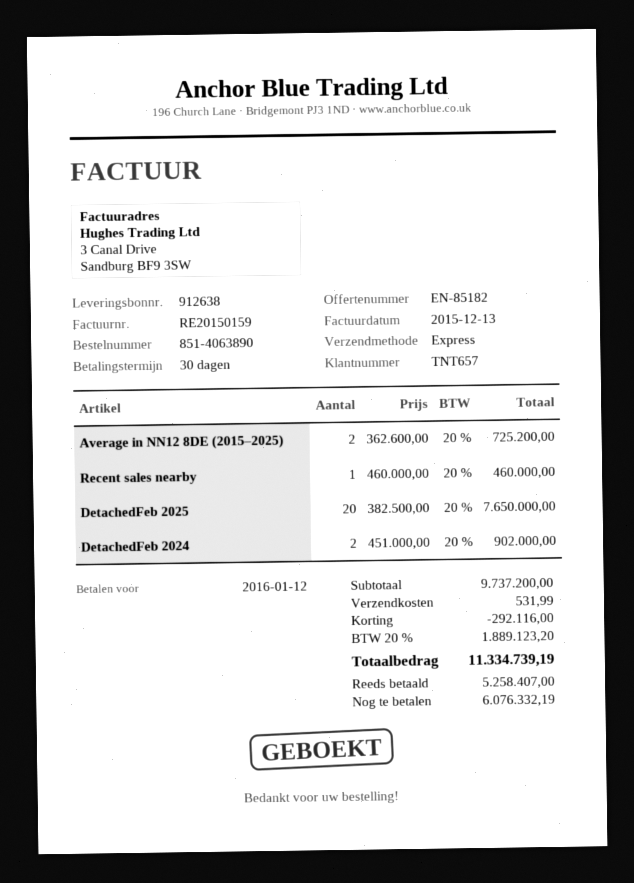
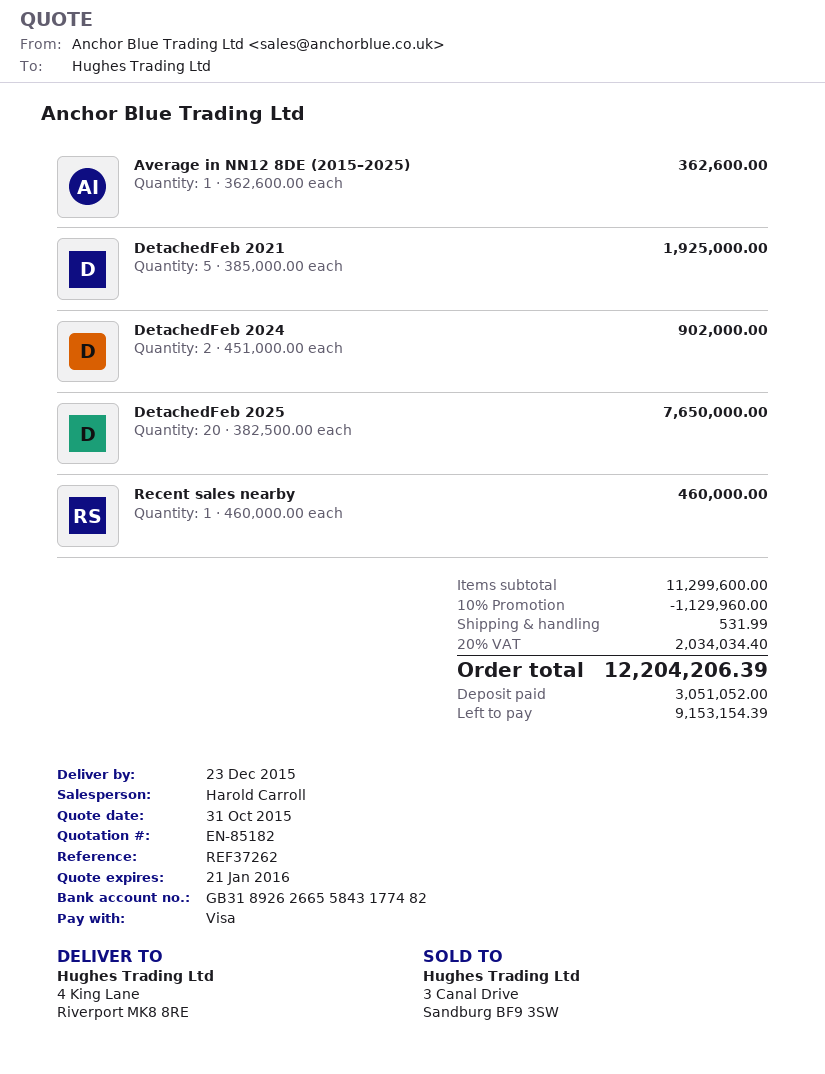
Average in NN12 8DE (2015–2025): 2 x 362600.00 = 725200.00 -> 1 x 362600.00 = 362600.00
DetachedFeb 2021: none -> 5 x 385000.00 = 1925000.00
subtotal: 9737200.00 -> 11299600.00
discount: 292116.00 -> 1129960.00
tax: 20% = 1889123.20 -> 20% = 2034034.40
total: 11334739.19 -> 12204206.39
deposit: 5258407.00 -> 3051052.00
balance: 6076332.19 -> 9153154.39

